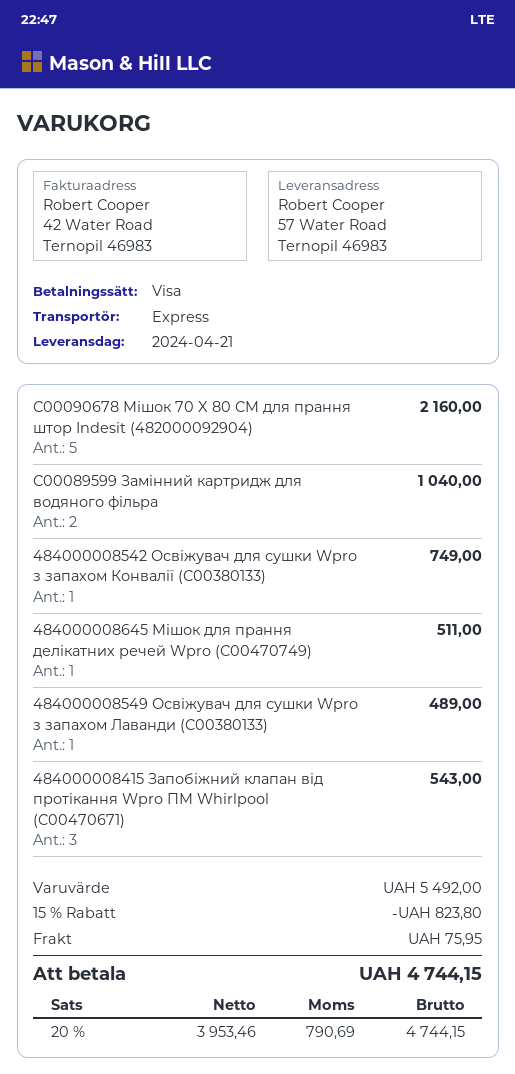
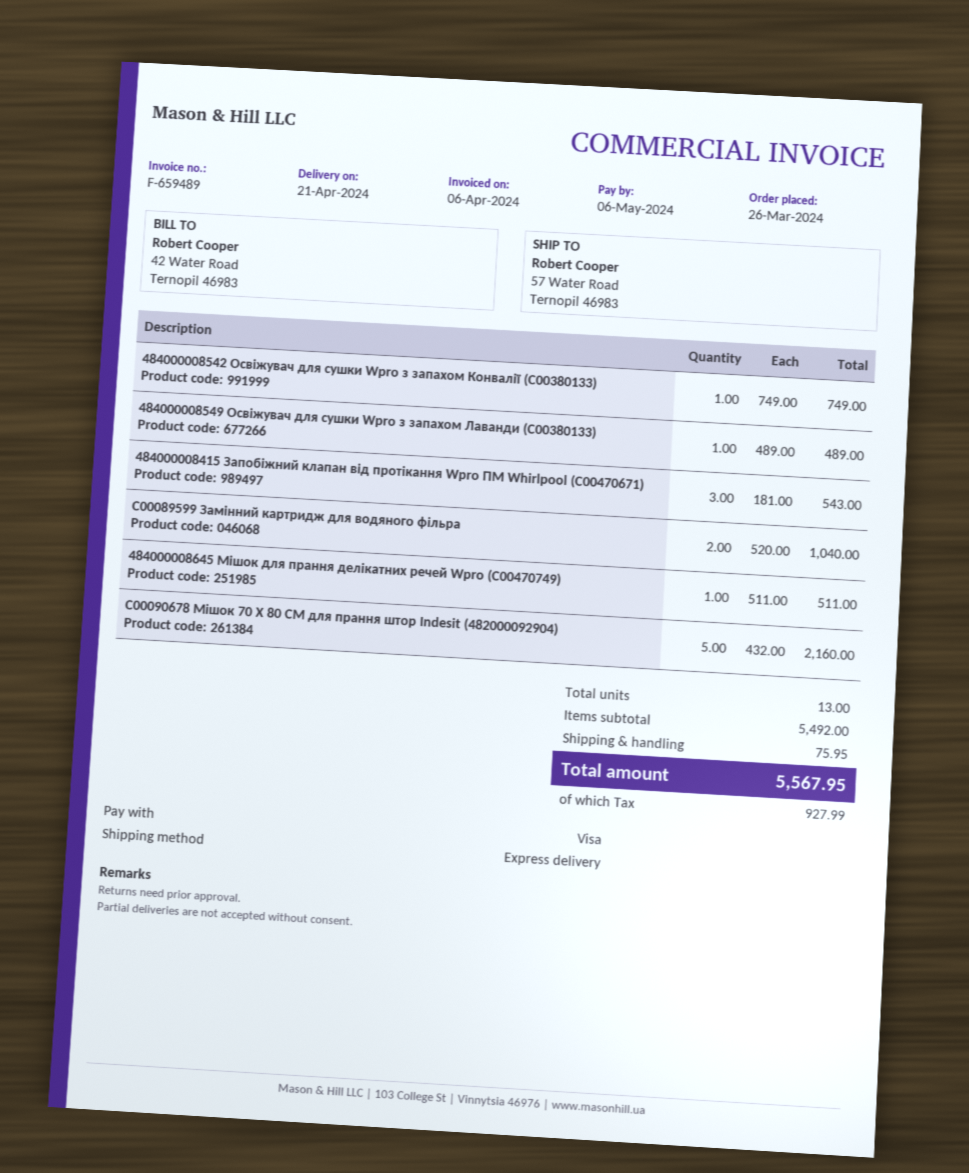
discount: 15% = 823.80 -> none
tax: 790.69 -> 927.99
total: 4744.15 -> 5567.95

